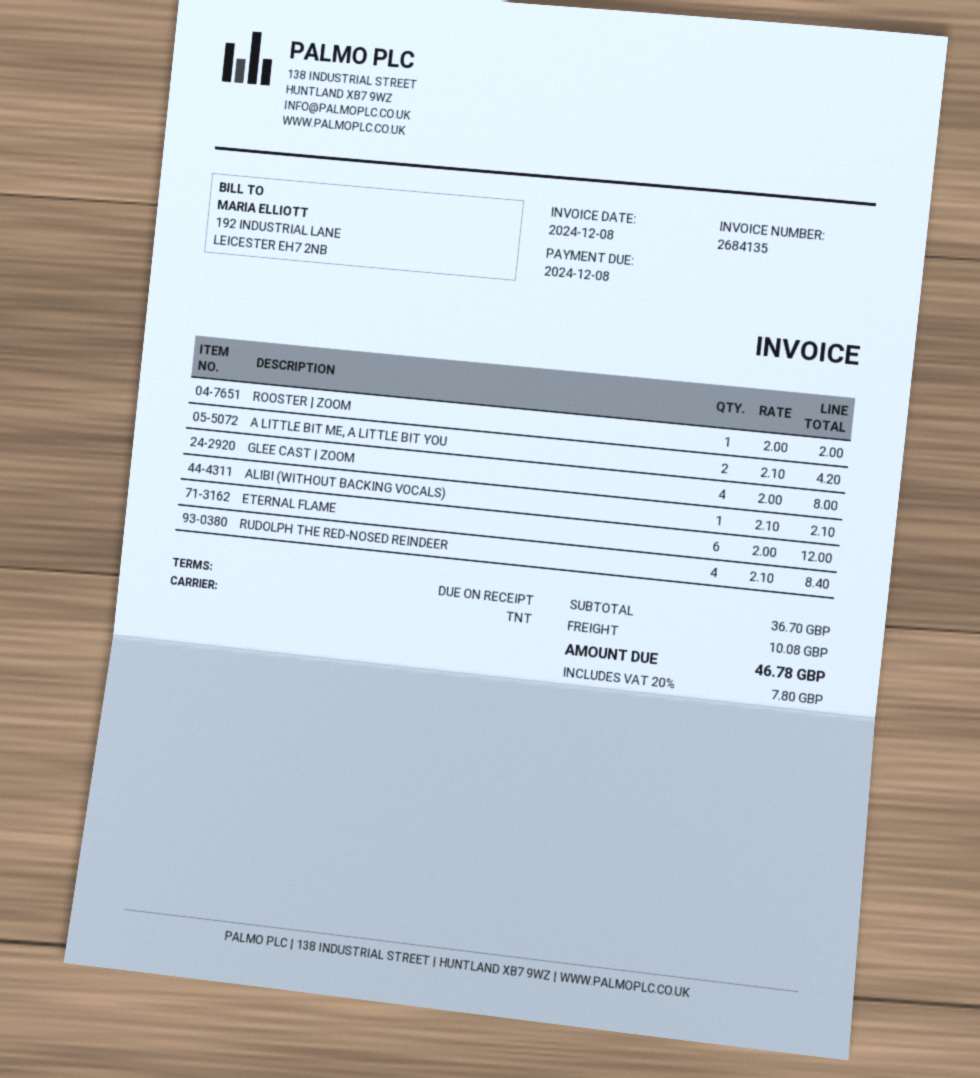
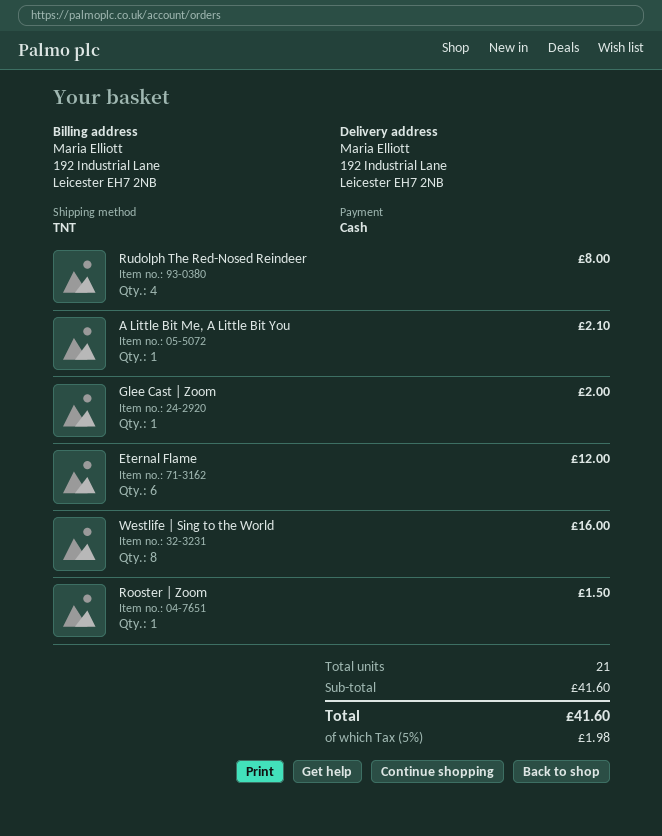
ROOSTER | ZOOM: 1 for 2.00 -> 1 for 1.50
A LITTLE BIT ME, A LITTLE BIT YOU: 2 for 4.20 -> 1 for 2.10
GLEE CAST | ZOOM: 4 for 8.00 -> 1 for 2.00
ALIBI (WITHOUT BACKING VOCALS): 1 for 2.10 -> none
RUDOLPH THE RED-NOSED REINDEER: 4 for 8.40 -> 4 for 8.00
Westlife | Sing to the World: none -> 8 for 16.00
subtotal: 36.70 -> 41.60
shipping: 10.08 -> none
tax: 20% = 7.80 -> 5% = 1.98
total: 46.78 -> 41.60

